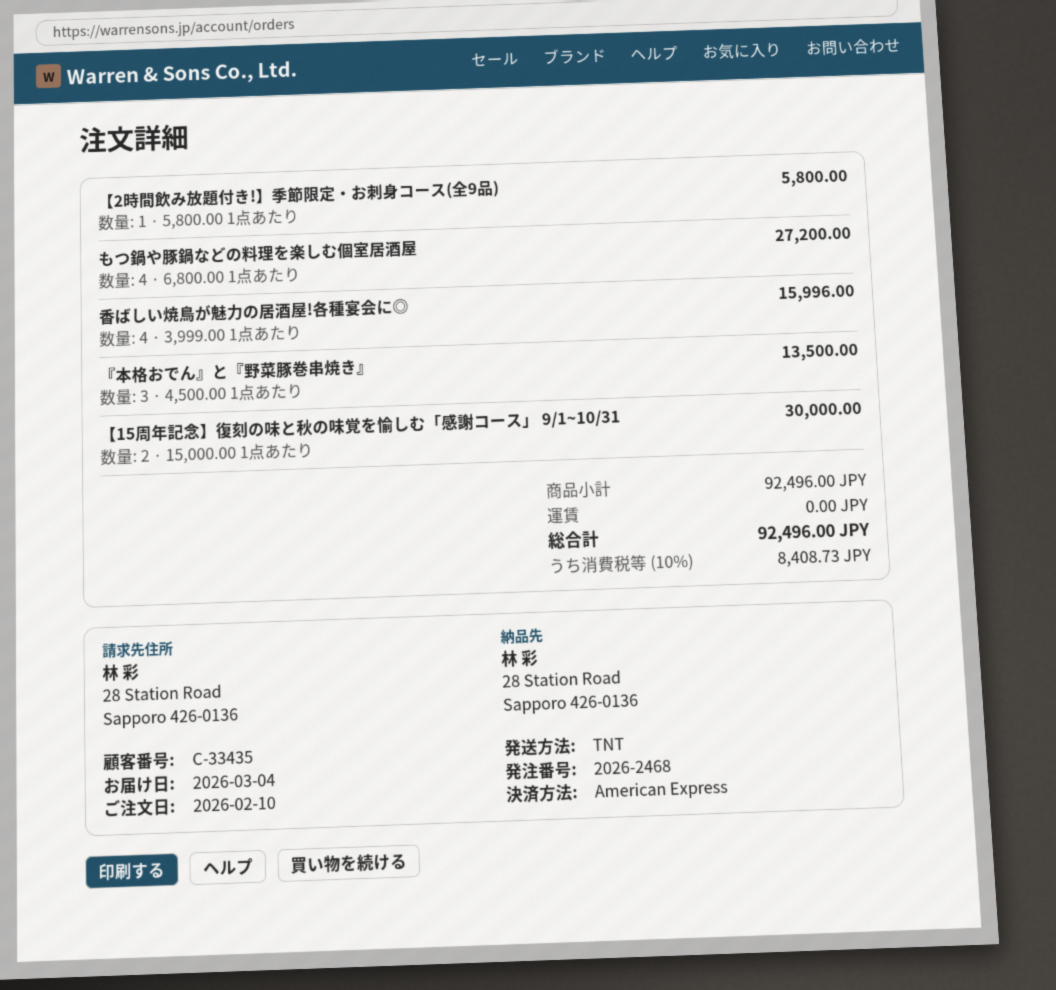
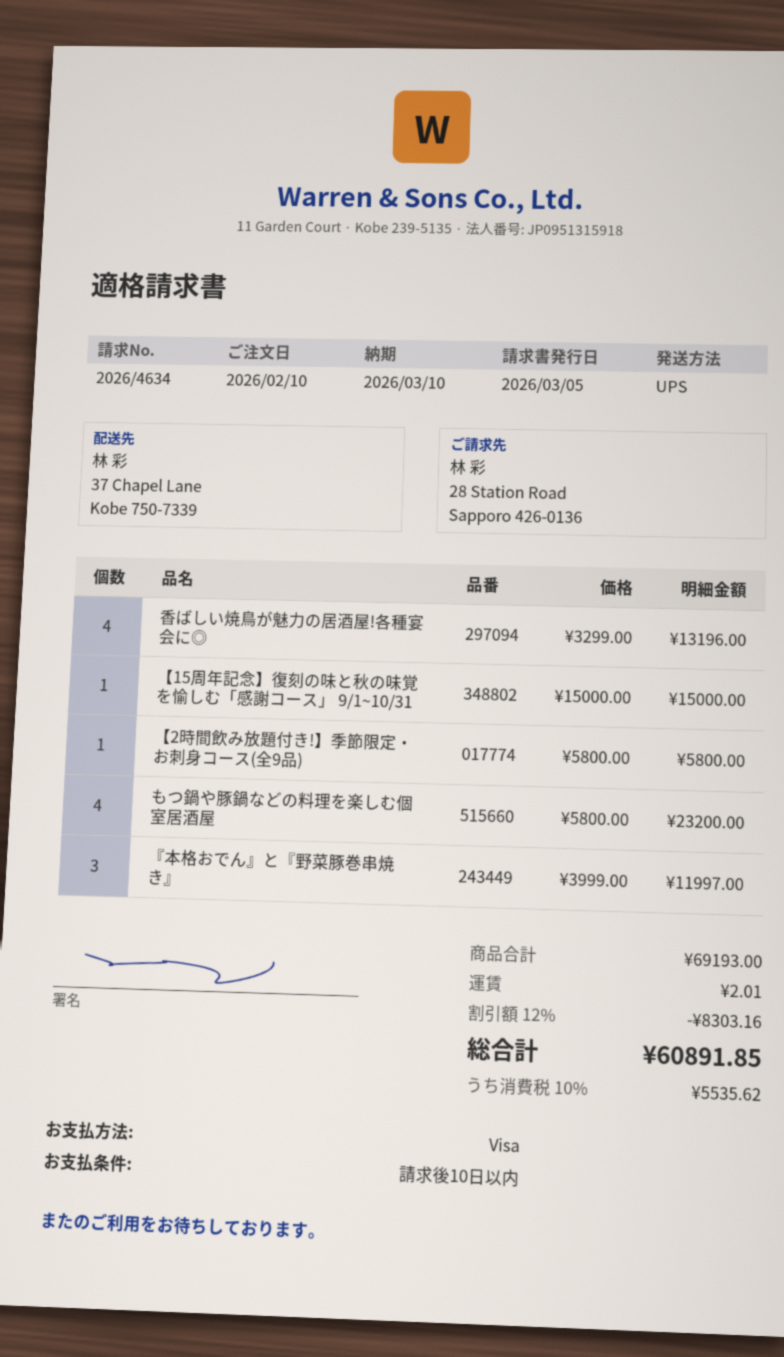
delivery date: 2026-03-04 -> 2026-03-10
payment method: American Express -> Visa
shipping method: TNT -> UPS
ship to: 28 Station Road, Sapporo 426-0136 -> 37 Chapel Lane, Kobe 750-7339
もつ鍋や豚鍋などの料理を楽しむ個室居酒屋: 4 x 6800.00 = 27200.00 -> 4 x 5800.00 = 23200.00
香ばしい焼鳥が魅力の居酒屋!各種宴会に◎: 4 x 3999.00 = 15996.00 -> 4 x 3299.00 = 13196.00
『本格おでん』と『野菜豚巻串焼き』: 3 x 4500.00 = 13500.00 -> 3 x 3999.00 = 11997.00
【15周年記念】復刻の味と秋の味覚を愉しむ「感謝コース」 9/1~10/31: 2 x 15000.00 = 30000.00 -> 1 x 15000.00 = 15000.00
subtotal: 92496.00 -> 69193.00
discount: none -> 12% = 8303.16
shipping: 0.00 -> 2.01
tax: 10% = 8408.73 -> 10% = 5535.62
total: 92496.00 -> 60891.85

